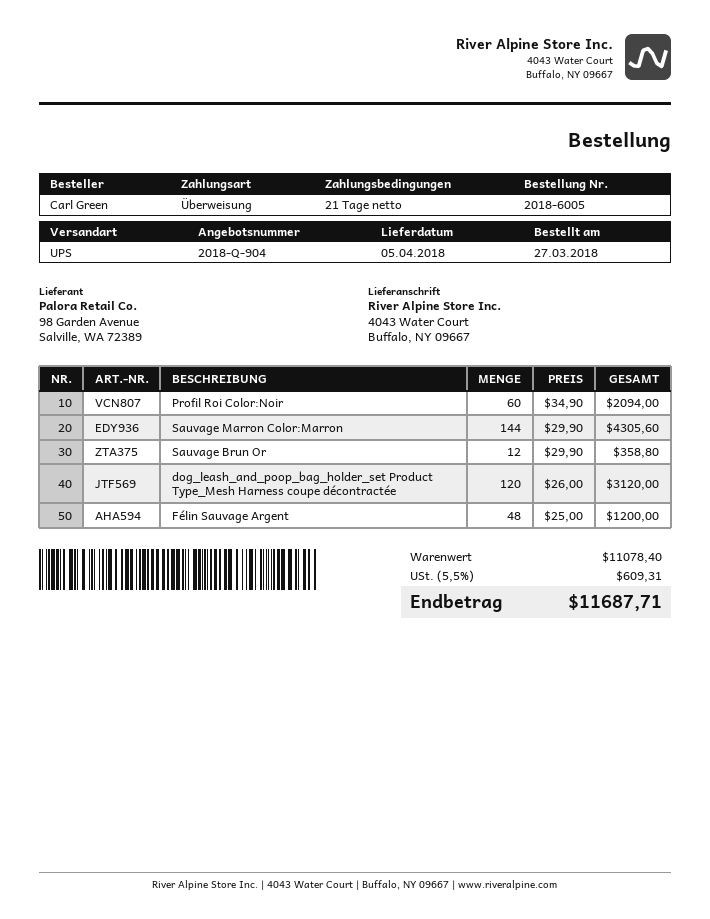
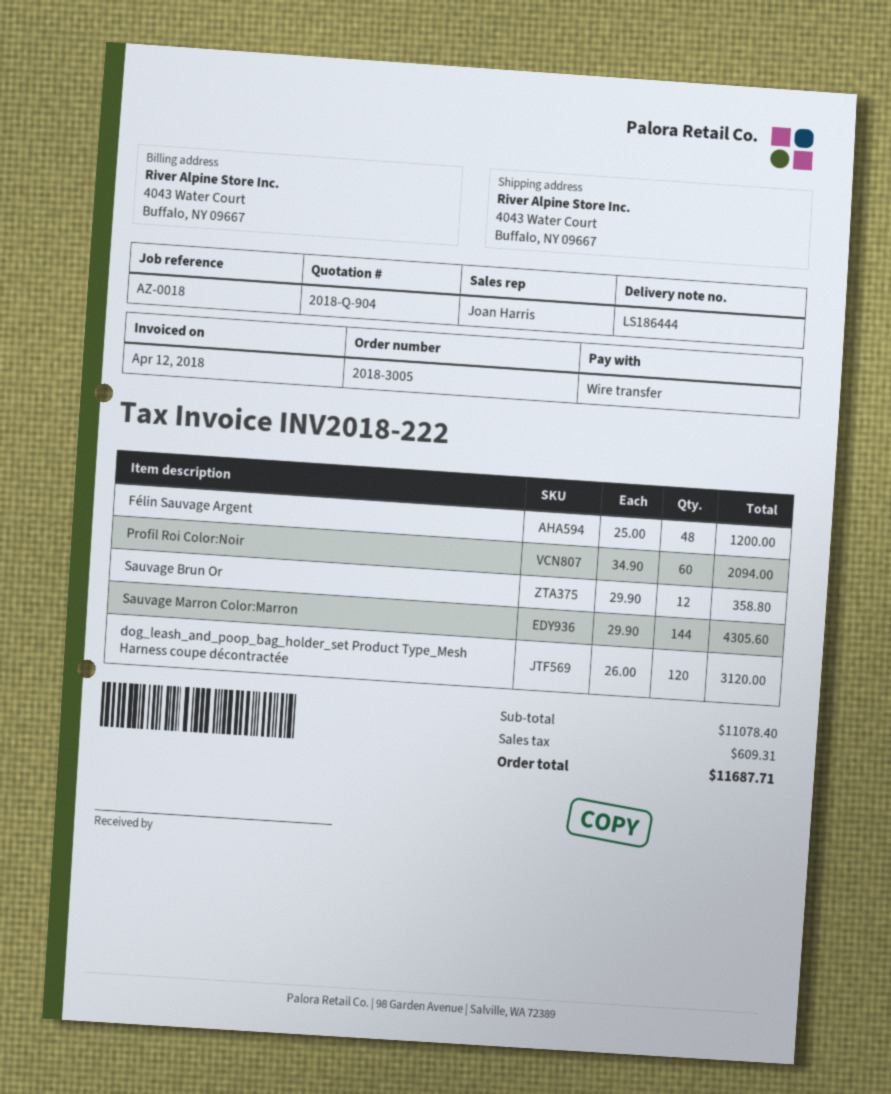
order number: 2018-6005 -> 2018-3005

